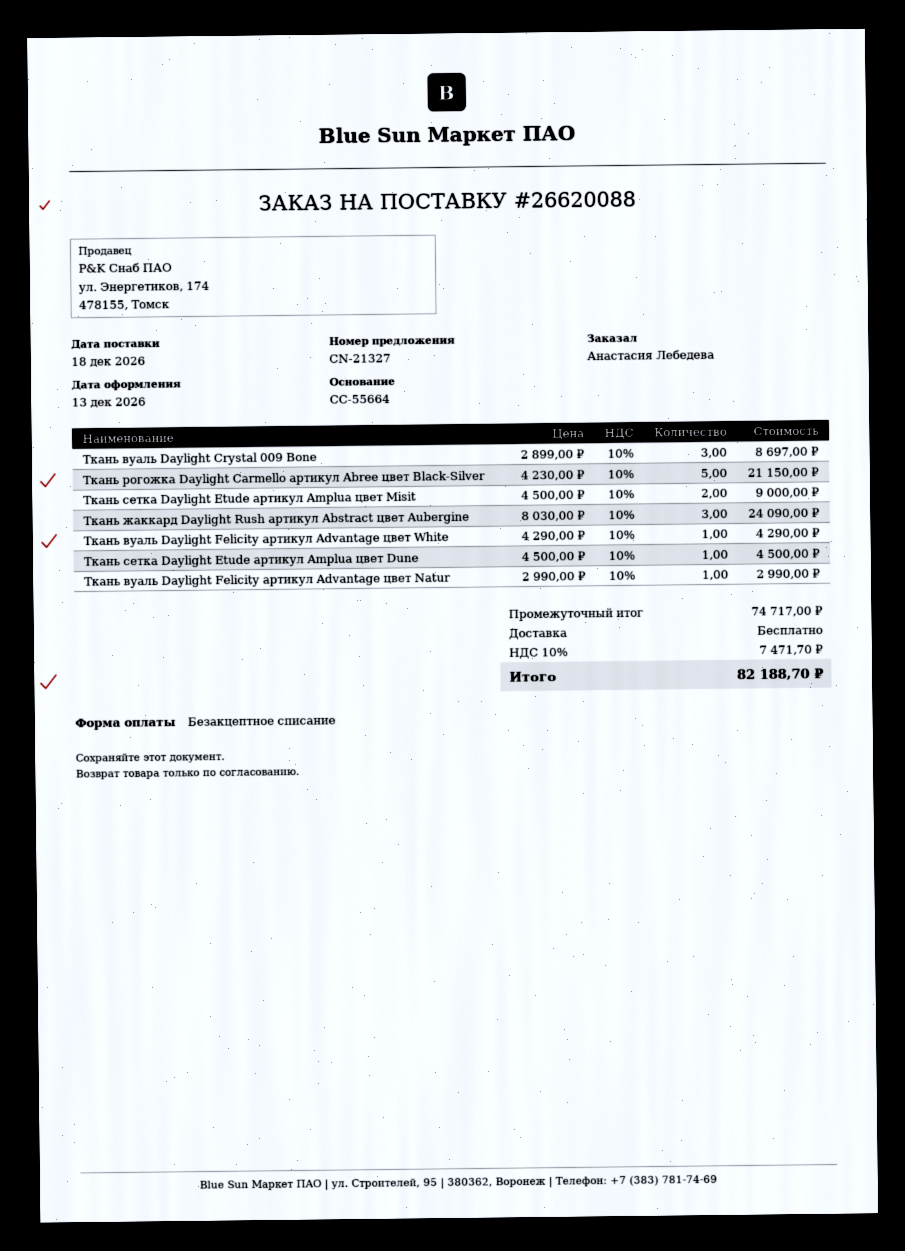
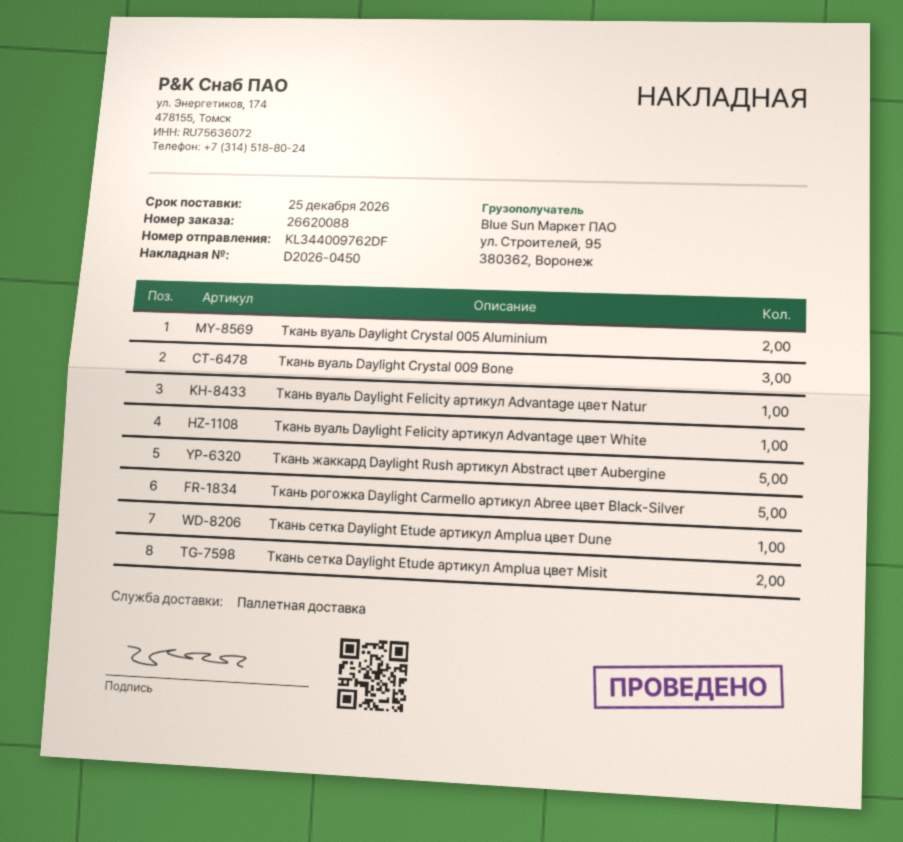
delivery date: 2026-12-18 -> 2026-12-25
Ткань жаккард Daylight Rush артикул Abstract цвет Aubergine: 3 -> 5
Ткань вуаль Daylight Crystal 005 Aluminium: none -> 2

